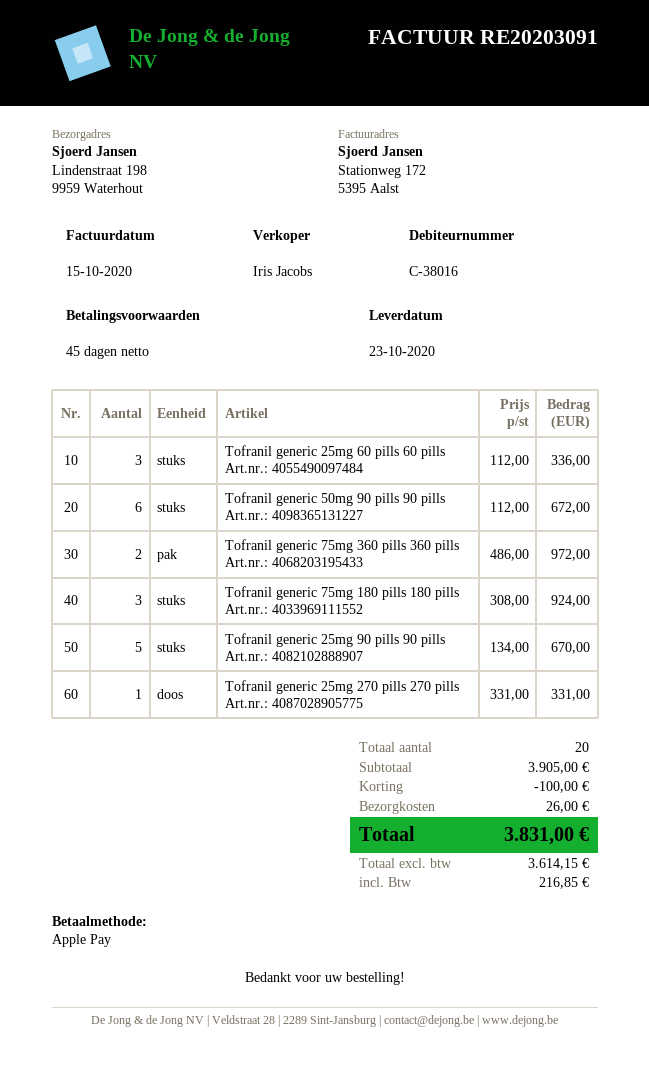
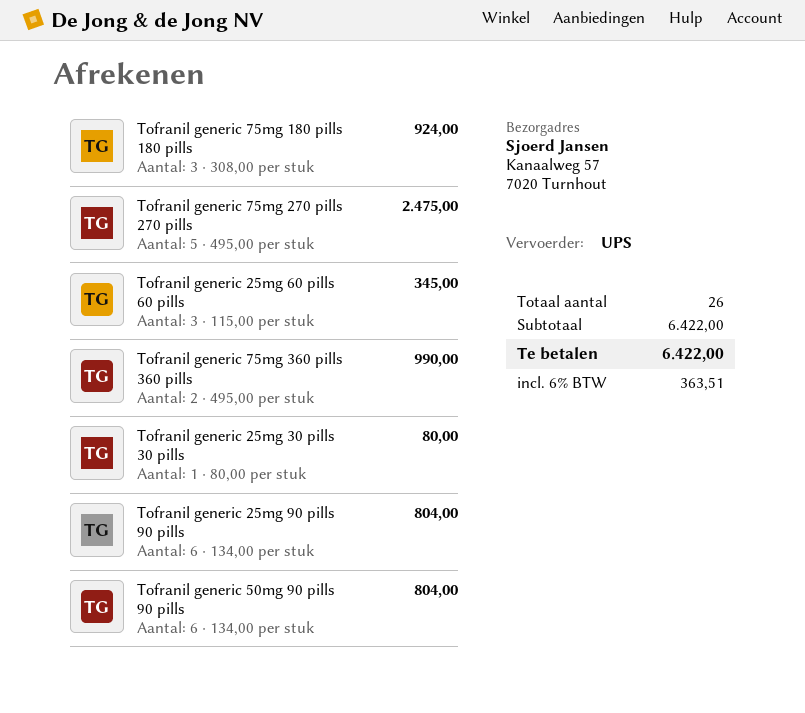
ship to: Lindenstraat 198, 9959 Waterhout -> Kanaalweg 57, 7020 Turnhout
Tofranil generic 25mg 60 pills 60 pills: 3 x 112.00 = 336.00 -> 3 x 115.00 = 345.00
Tofranil generic 50mg 90 pills 90 pills: 6 x 112.00 = 672.00 -> 6 x 134.00 = 804.00
Tofranil generic 75mg 360 pills 360 pills: 2 x 486.00 = 972.00 -> 2 x 495.00 = 990.00
Tofranil generic 25mg 90 pills 90 pills: 5 x 134.00 = 670.00 -> 6 x 134.00 = 804.00
Tofranil generic 25mg 270 pills 270 pills: 1 x 331.00 = 331.00 -> none
Tofranil generic 75mg 270 pills 270 pills: none -> 5 x 495.00 = 2475.00
Tofranil generic 25mg 30 pills 30 pills: none -> 1 x 80.00 = 80.00
total quantity: 20 -> 26
subtotal: 3905.00 -> 6422.00
discount: 100.00 -> none
shipping: 26.00 -> none
tax: 216.85 -> 363.51
total: 3831.00 -> 6422.00

